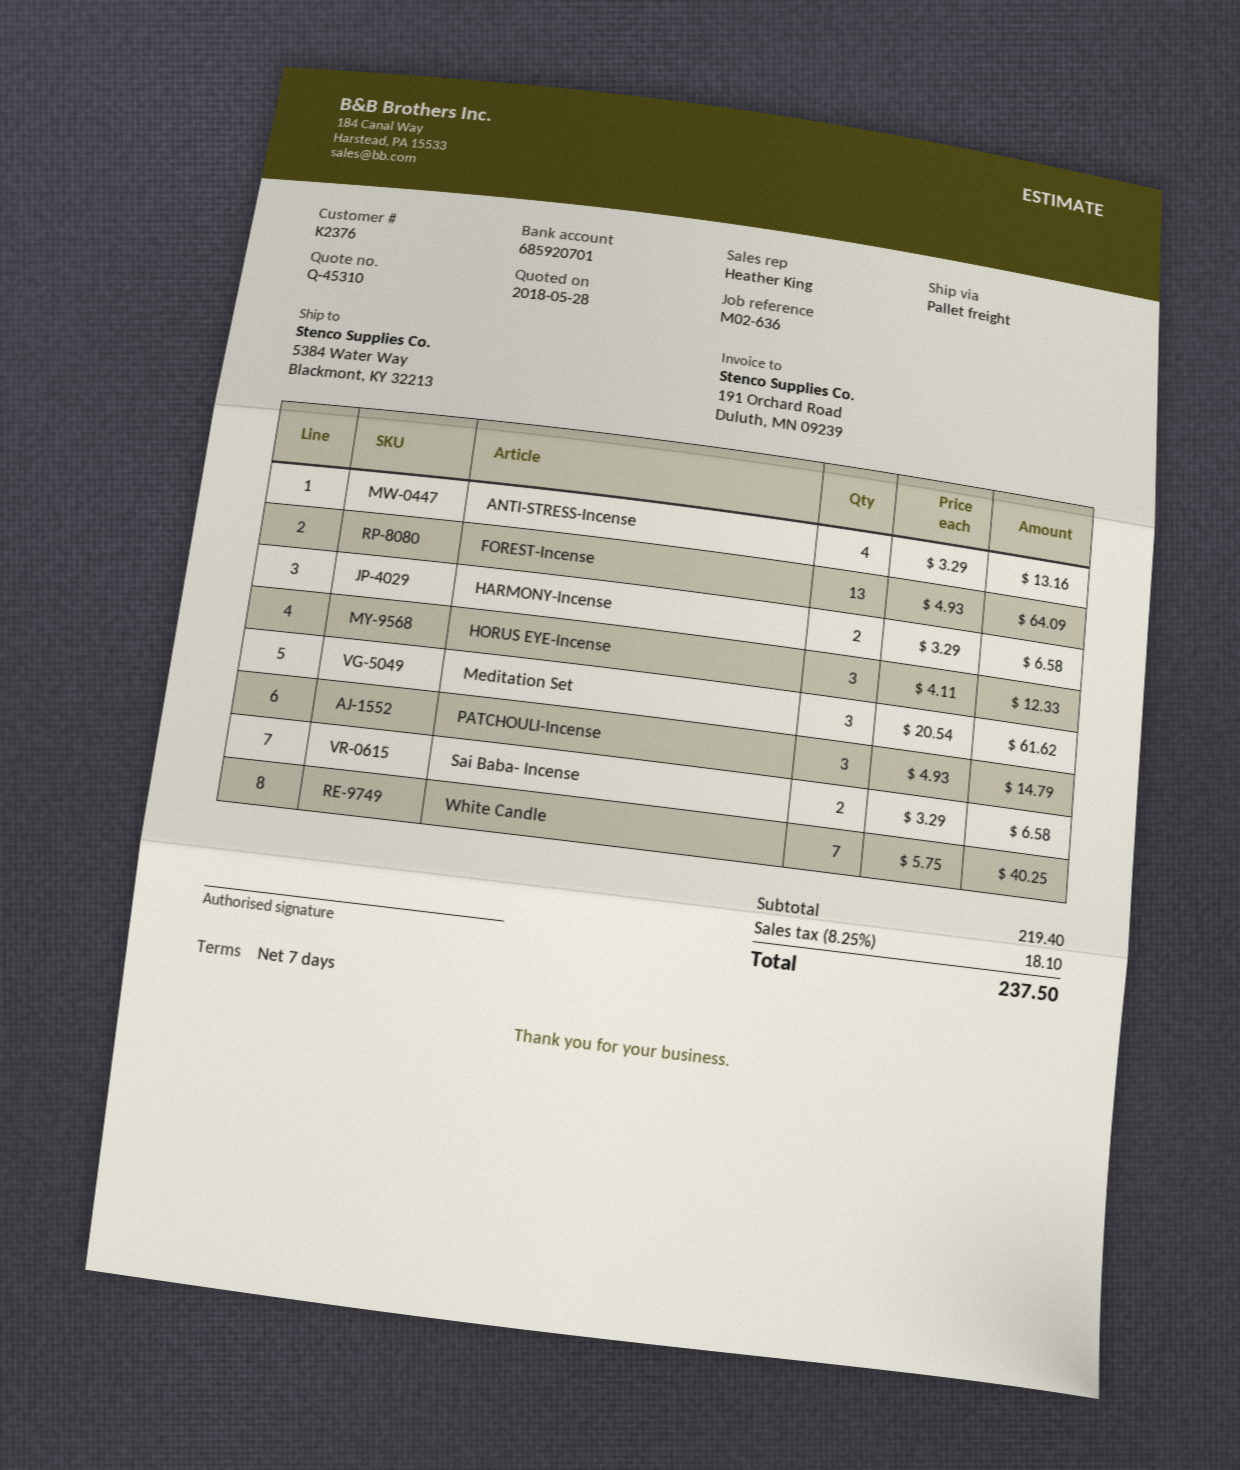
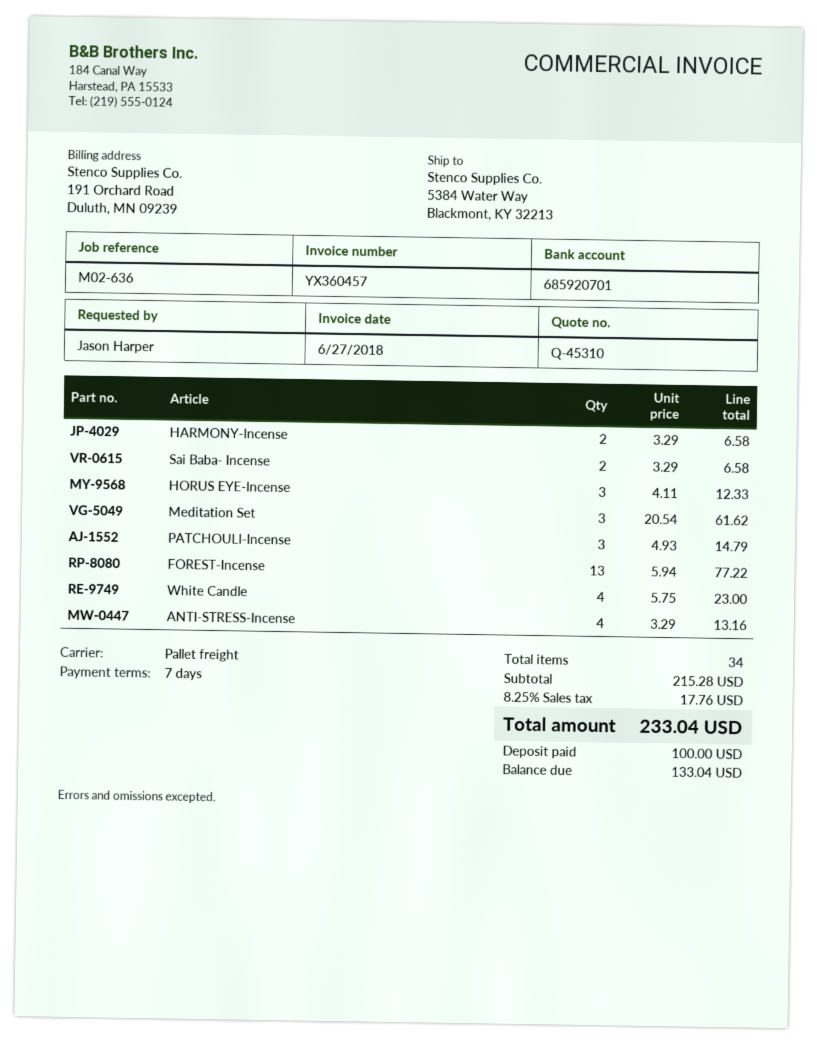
FOREST-Incense: 13 x 4.93 = 64.09 -> 13 x 5.94 = 77.22
White Candle: 7 x 5.75 = 40.25 -> 4 x 5.75 = 23.00
subtotal: 219.40 -> 215.28
tax: 8.25% = 18.10 -> 8.25% = 17.76
total: 237.50 -> 233.04

